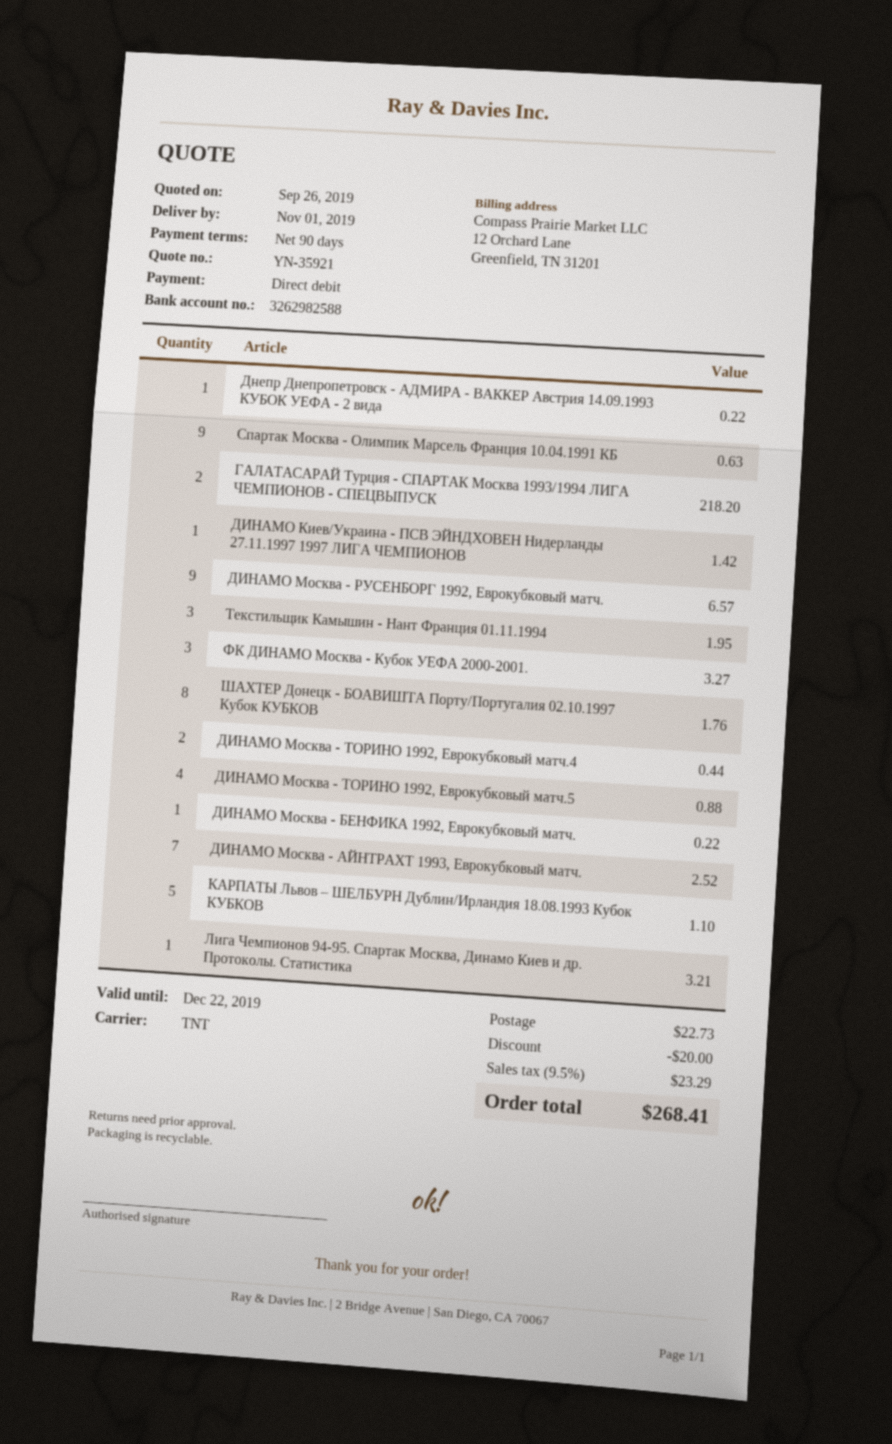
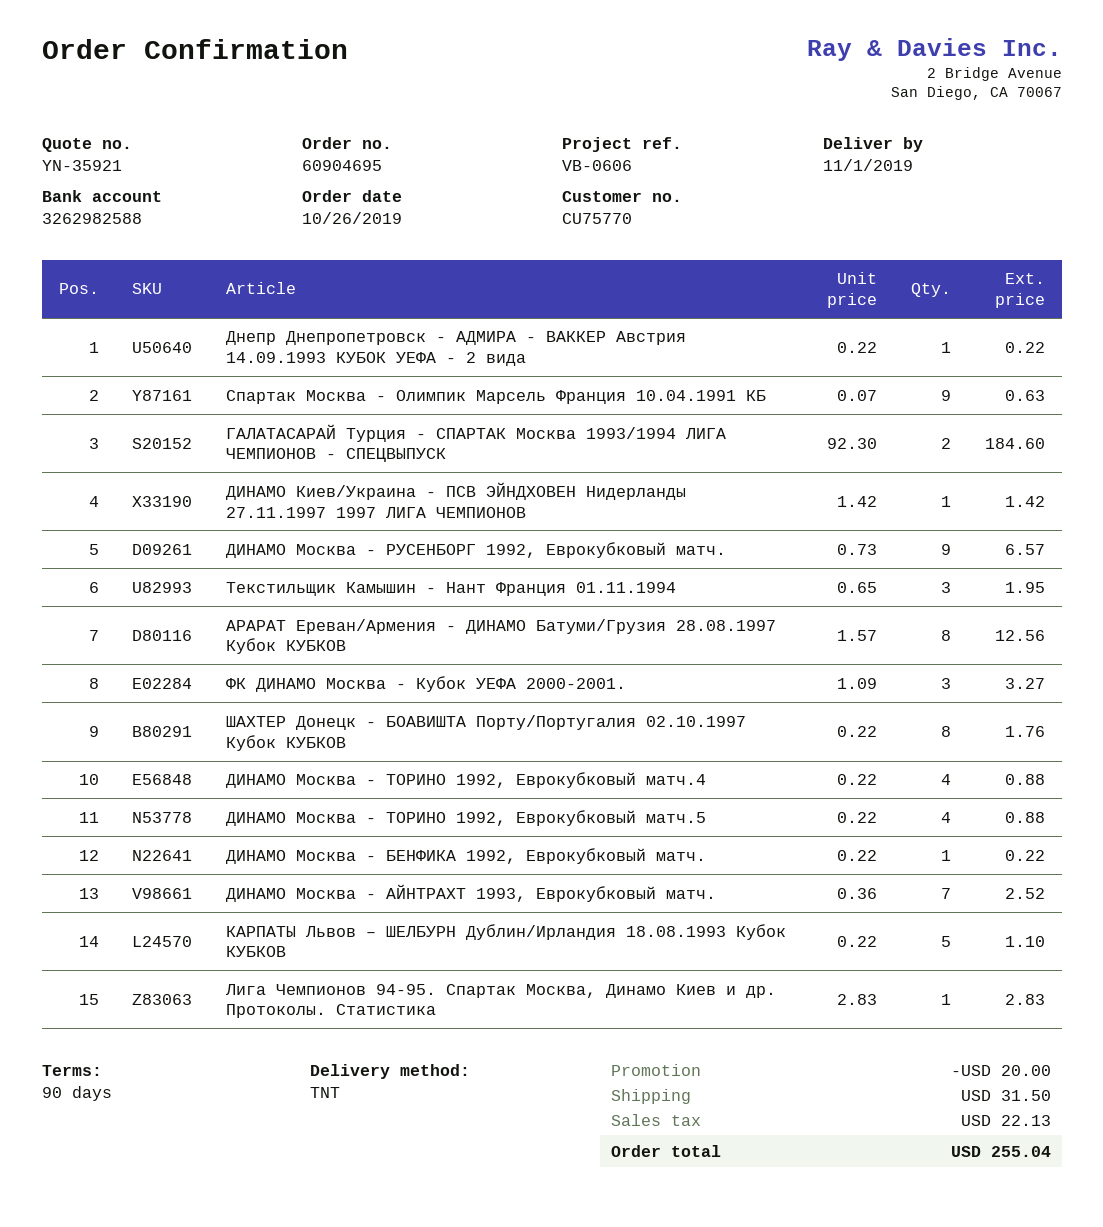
ГАЛАТАСАРАЙ Турция - СПАРТАК Москва 1993/1994 ЛИГА ЧЕМПИОНОВ - СПЕЦВЫПУСК: 2 for 218.20 -> 2 for 184.60
ДИНАМО Москва - ТОРИНО 1992, Еврокубковый матч.4: 2 for 0.44 -> 4 for 0.88
Лига Чемпионов 94-95. Спартак Москва, Динамо Киев и др. Протоколы. Статистика: 1 for 3.21 -> 1 for 2.83
АРАРАТ Ереван/Армения - ДИНАМО Батуми/Грузия 28.08.1997 Кубок КУБКОВ: none -> 8 for 12.56
shipping: 22.73 -> 31.50
tax: 23.29 -> 22.13
total: 268.41 -> 255.04

